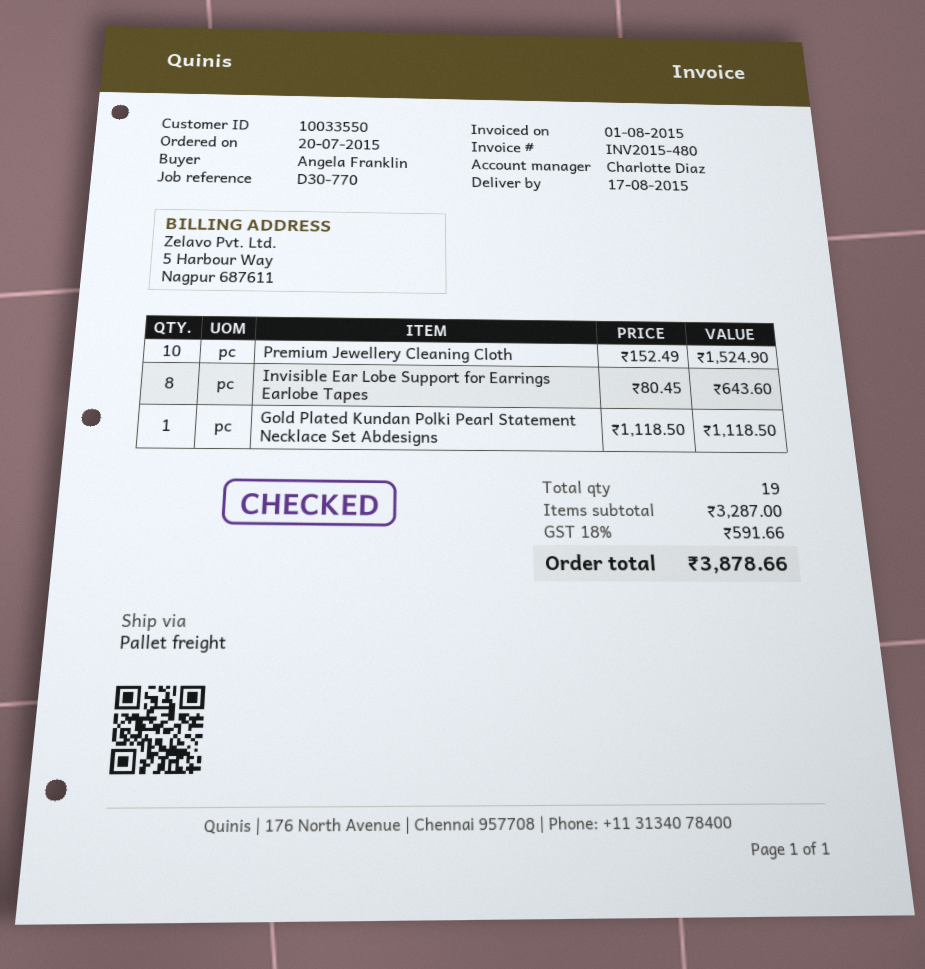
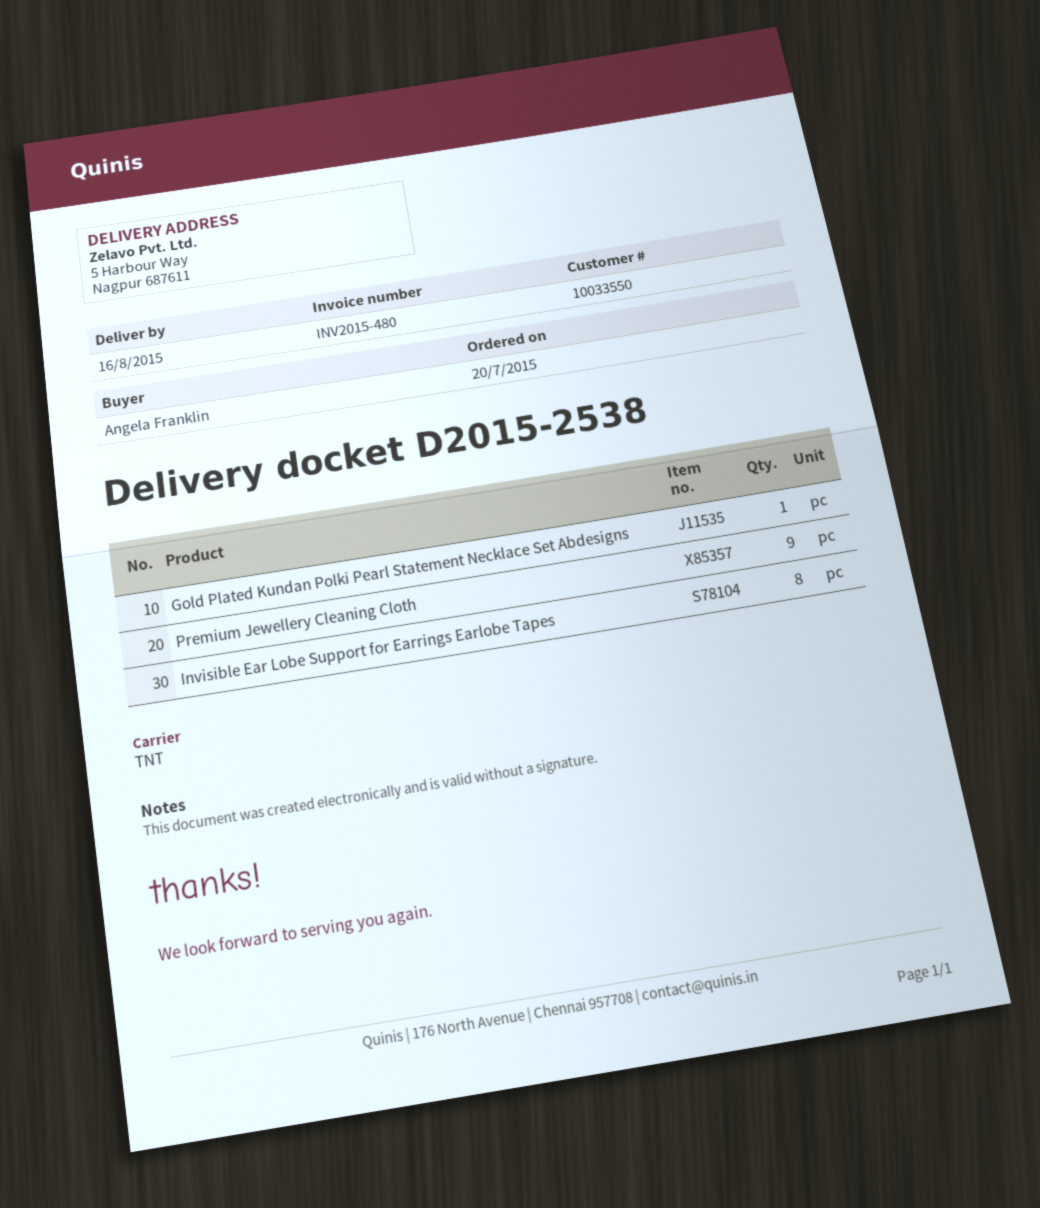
delivery date: 2015-08-17 -> 2015-08-16
shipping method: pallet freight -> TNT
Premium Jewellery Cleaning Cloth: 10 -> 9

